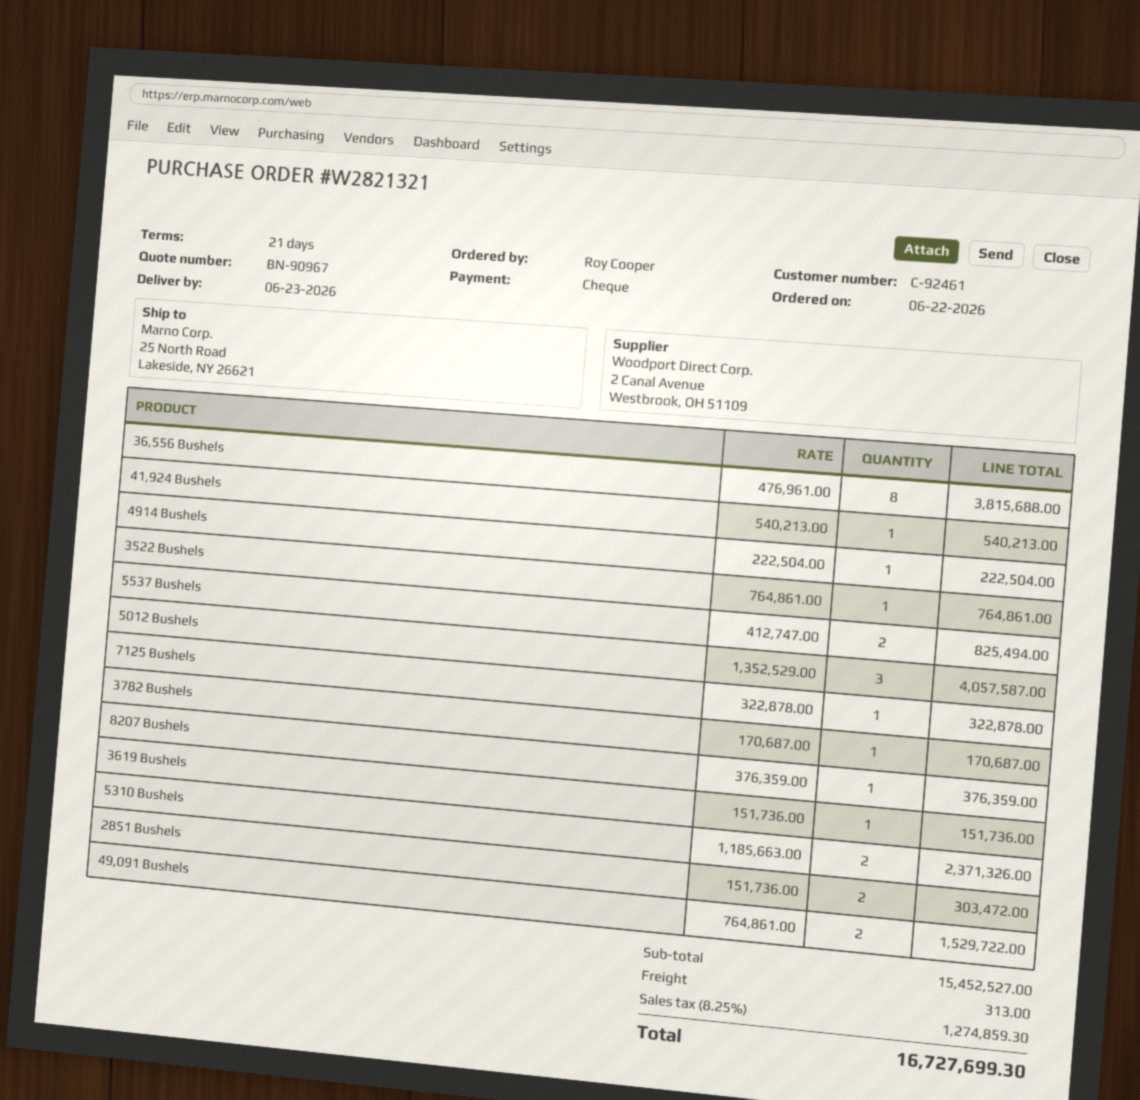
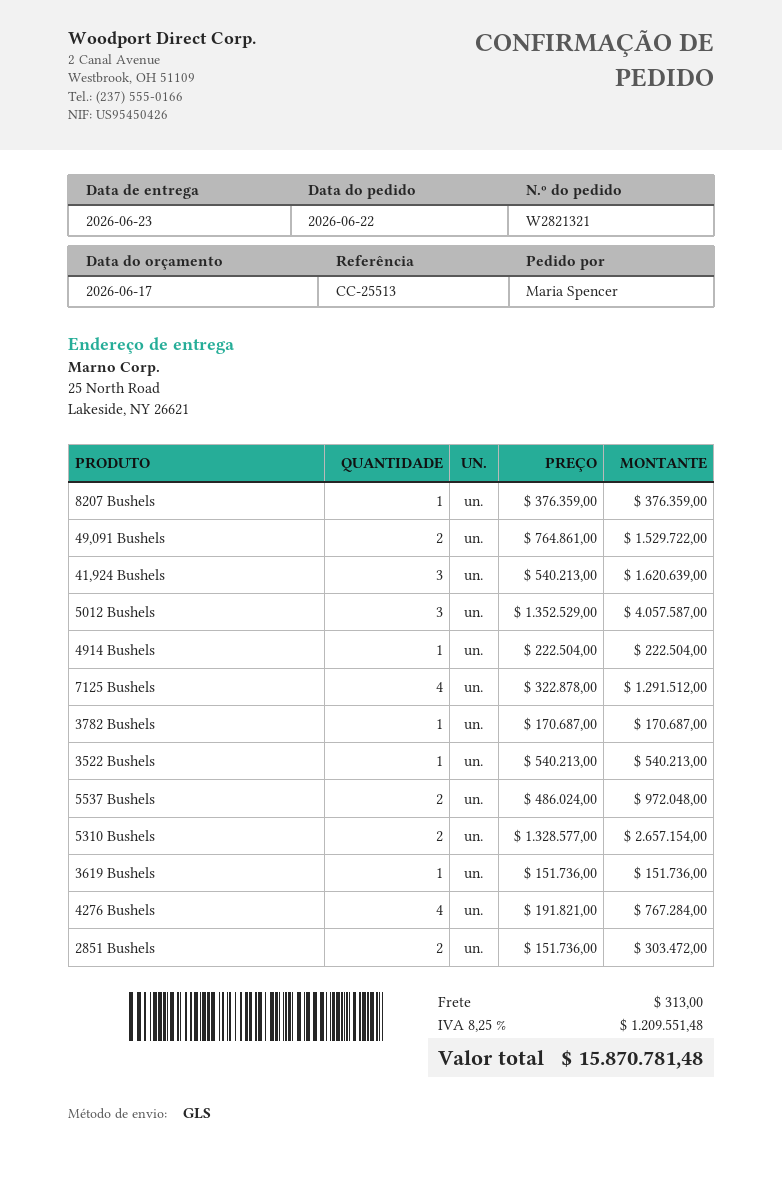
ordered by: Roy Cooper -> Maria Spencer
36,556 Bushels: 8 x 476961.00 = 3815688.00 -> none
41,924 Bushels: 1 x 540213.00 = 540213.00 -> 3 x 540213.00 = 1620639.00
3522 Bushels: 1 x 764861.00 = 764861.00 -> 1 x 540213.00 = 540213.00
5537 Bushels: 2 x 412747.00 = 825494.00 -> 2 x 486024.00 = 972048.00
7125 Bushels: 1 x 322878.00 = 322878.00 -> 4 x 322878.00 = 1291512.00
5310 Bushels: 2 x 1185663.00 = 2371326.00 -> 2 x 1328577.00 = 2657154.00
4276 Bushels: none -> 4 x 191821.00 = 767284.00
tax: 8.25% = 1274859.30 -> 8.25% = 1209551.48
total: 16727699.30 -> 15870781.48

